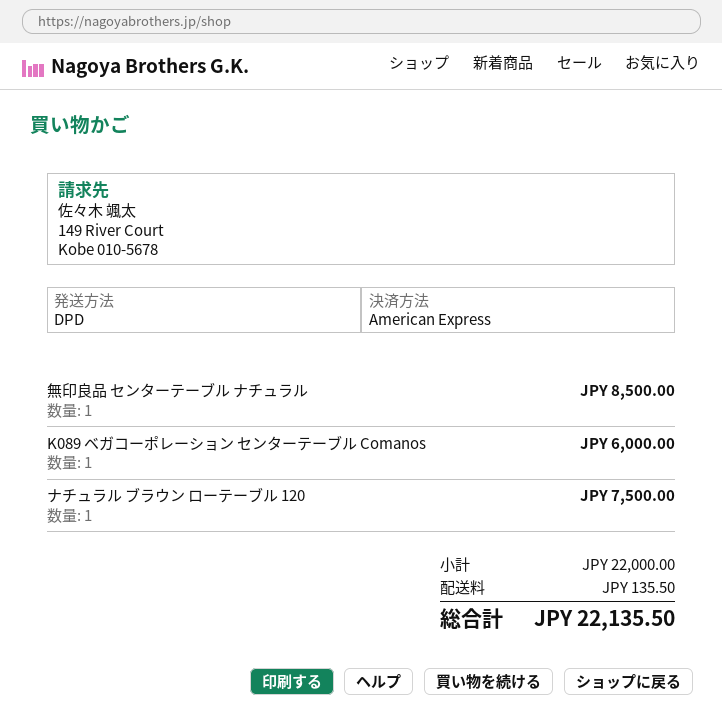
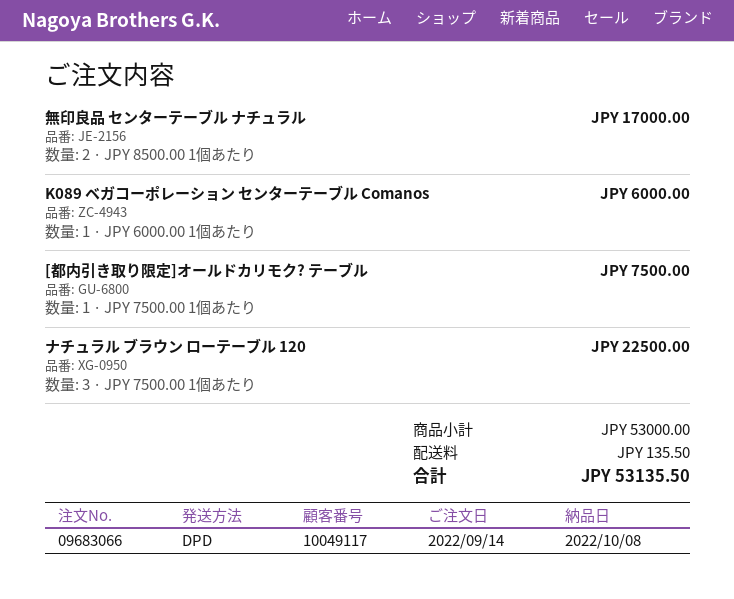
無印良品 センターテーブル ナチュラル: 1 for 8500.00 -> 2 for 17000.00
ナチュラル ブラウン ローテーブル 120: 1 for 7500.00 -> 3 for 22500.00
[都内引き取り限定]オールドカリモク? テーブル: none -> 1 for 7500.00
subtotal: 22000.00 -> 53000.00
total: 22135.50 -> 53135.50

